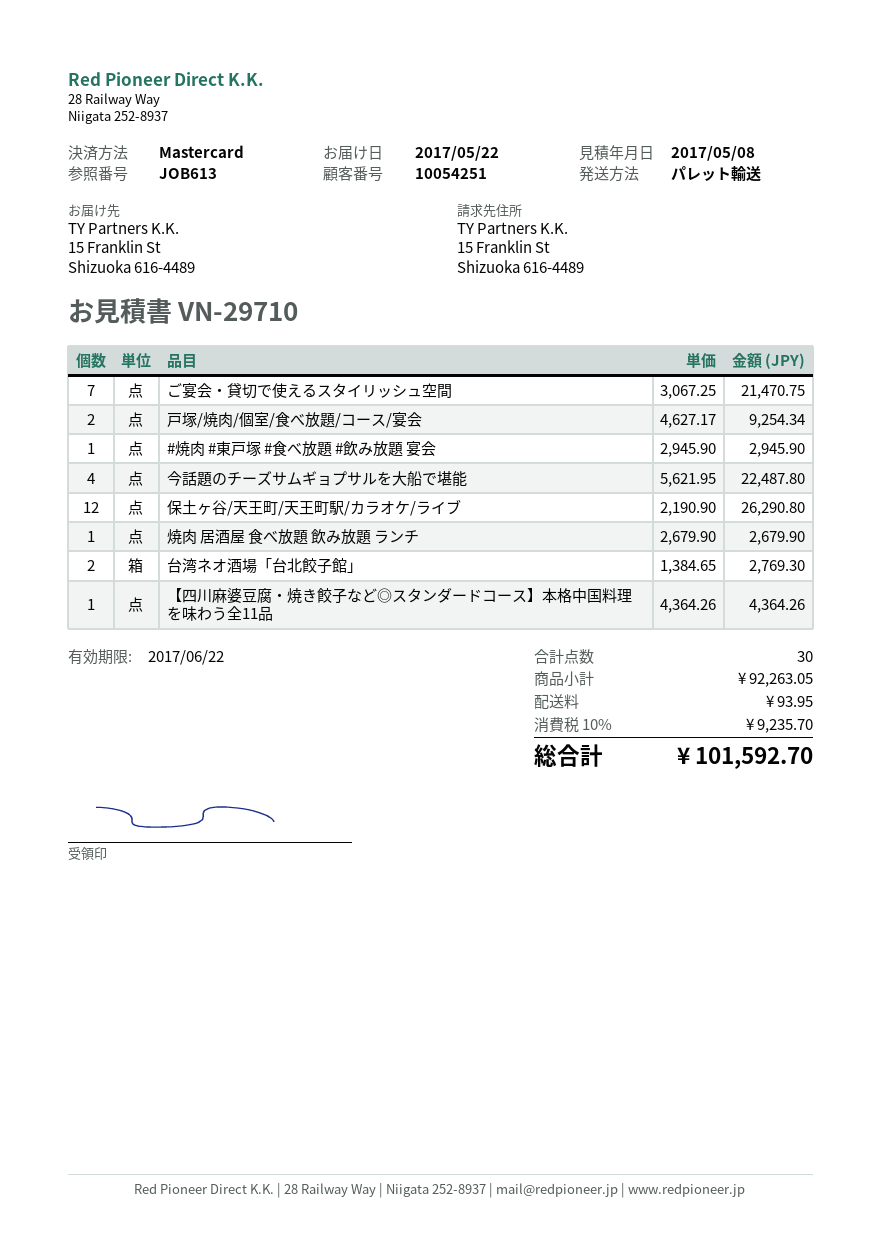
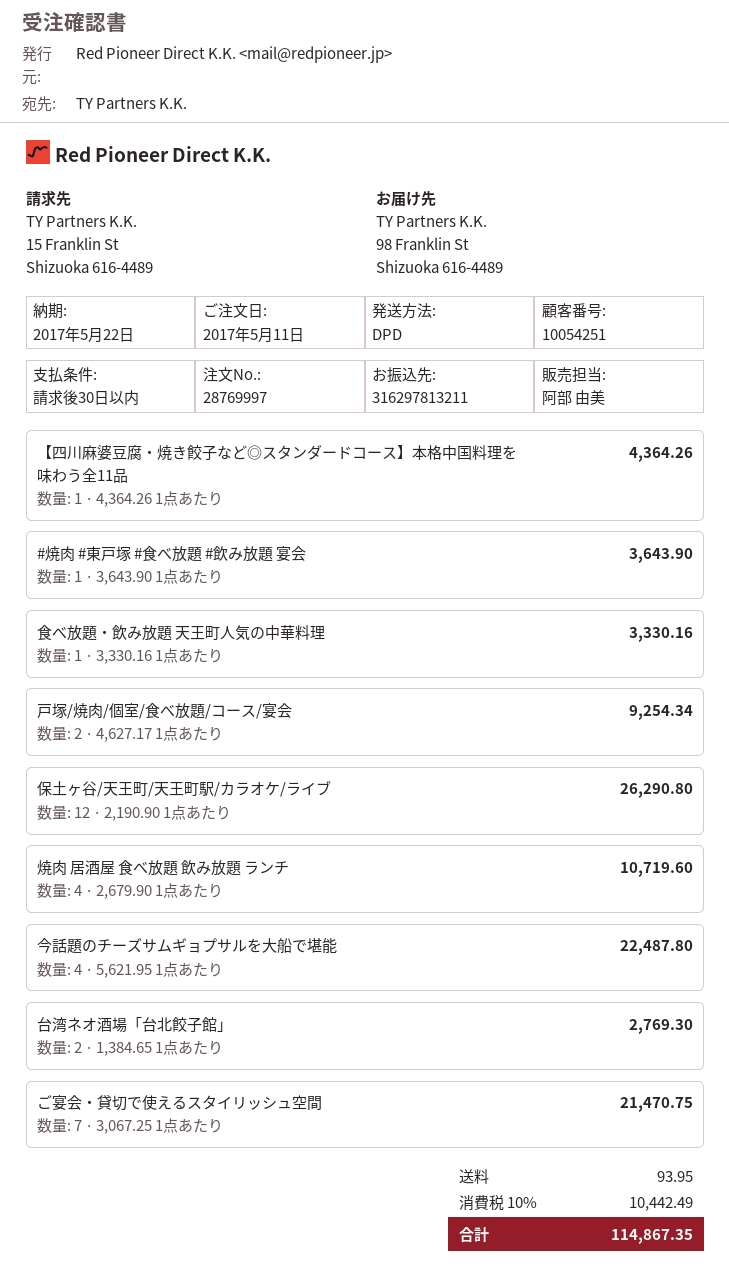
shipping method: pallet freight -> DPD
ship to: 15 Franklin St, Shizuoka 616-4489 -> 98 Franklin St, Shizuoka 616-4489
#焼肉 #東戸塚 #食べ放題 #飲み放題 宴会: 1 x 2945.90 = 2945.90 -> 1 x 3643.90 = 3643.90
焼肉 居酒屋 食べ放題 飲み放題 ランチ: 1 x 2679.90 = 2679.90 -> 4 x 2679.90 = 10719.60
食べ放題・飲み放題 天王町人気の中華料理: none -> 1 x 3330.16 = 3330.16
tax: 10% = 9235.70 -> 10% = 10442.49
total: 101592.70 -> 114867.35

